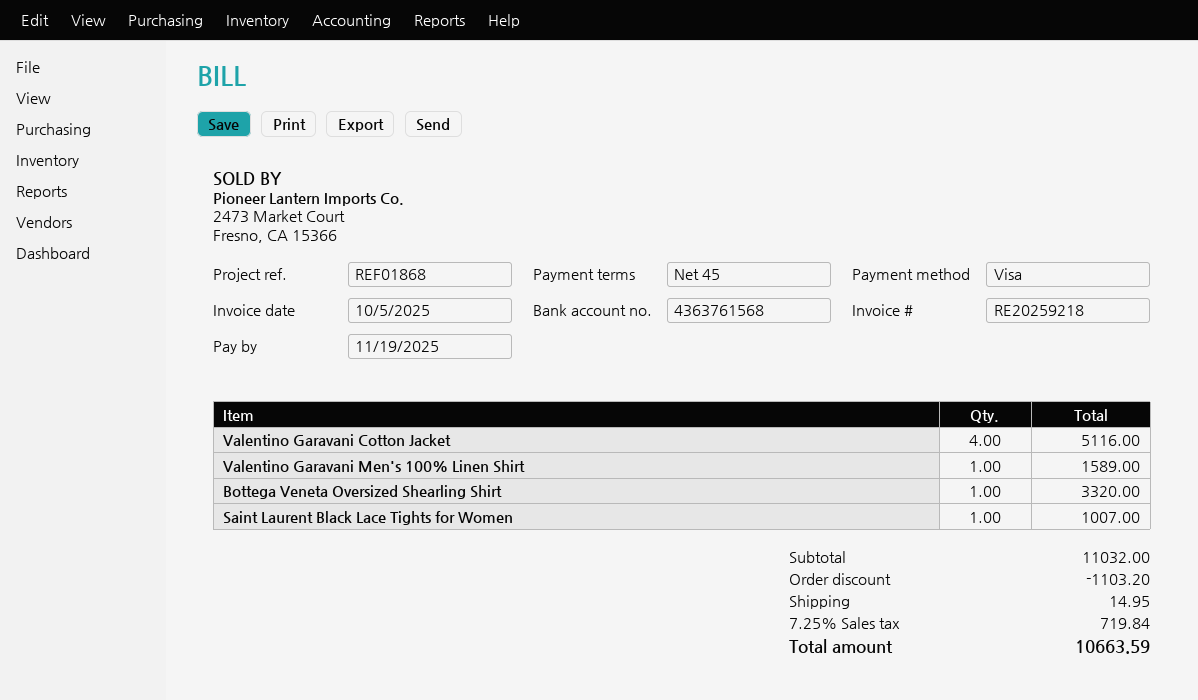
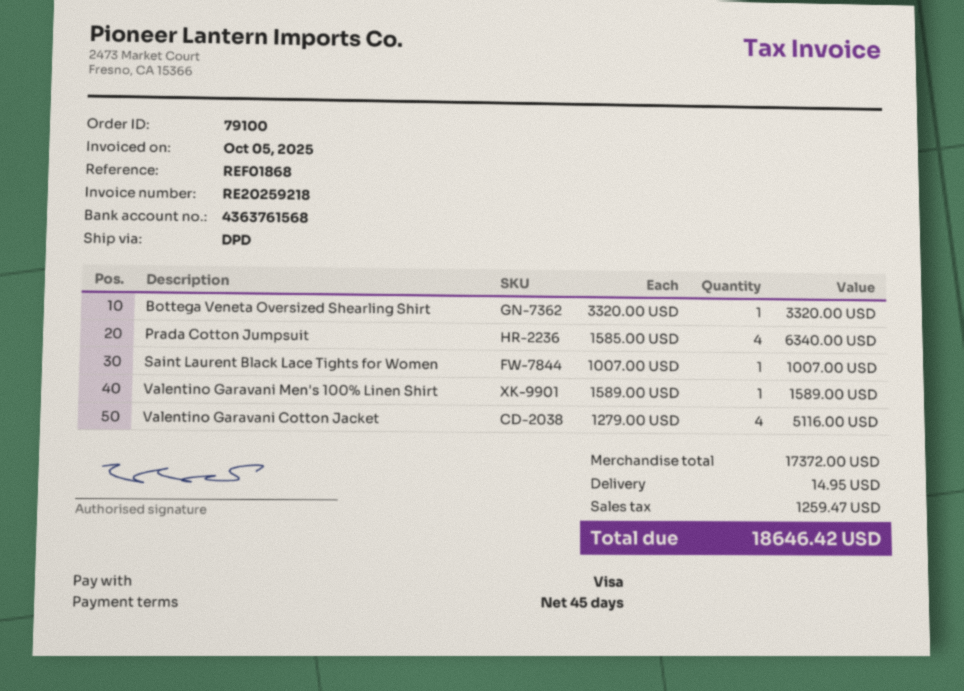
Prada Cotton Jumpsuit: none -> 4 for 6340.00
subtotal: 11032.00 -> 17372.00
discount: 1103.20 -> none
tax: 719.84 -> 1259.47
total: 10663.59 -> 18646.42

